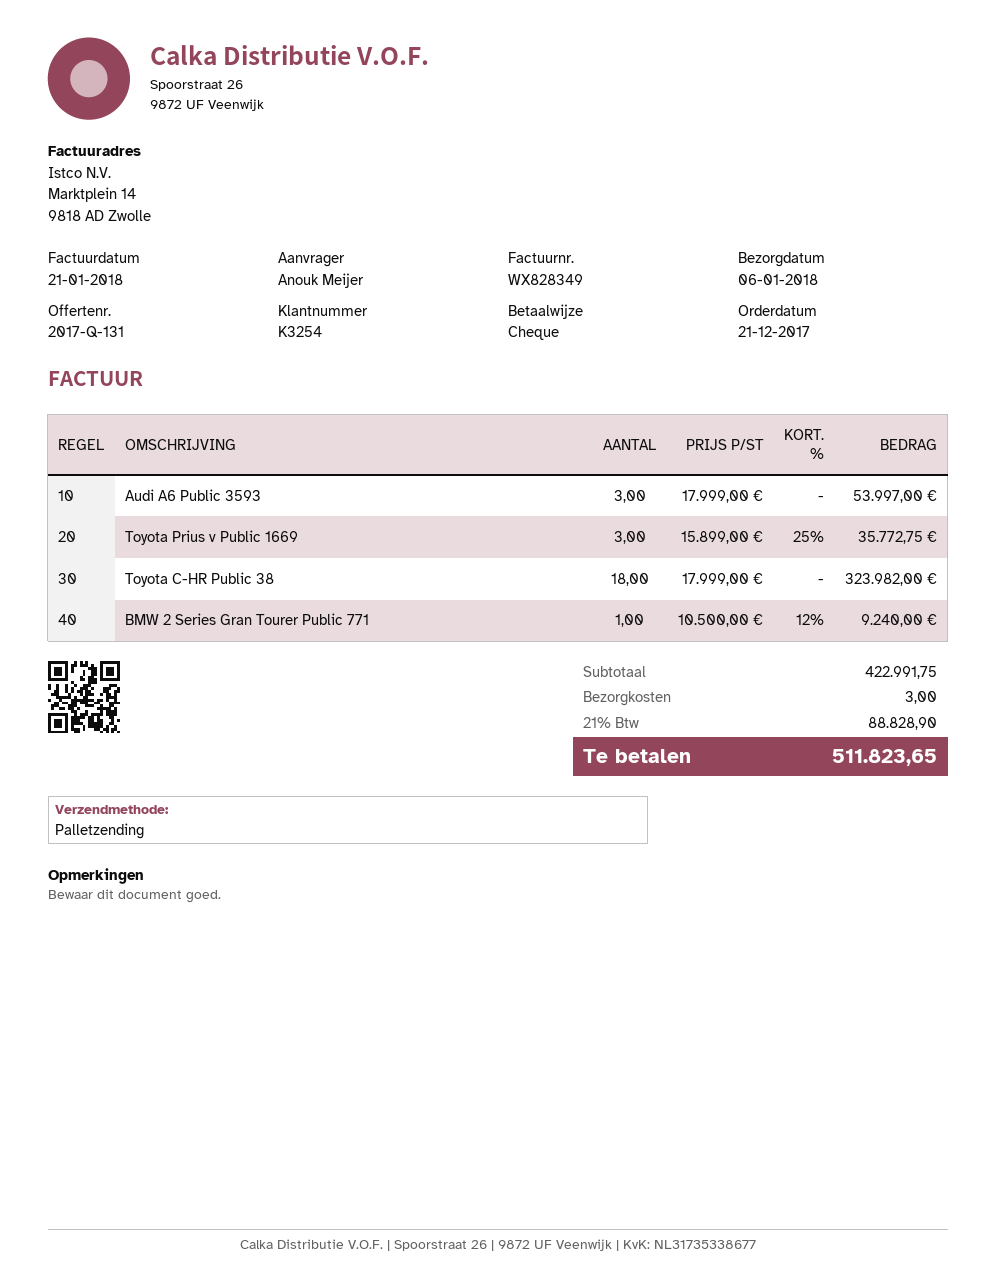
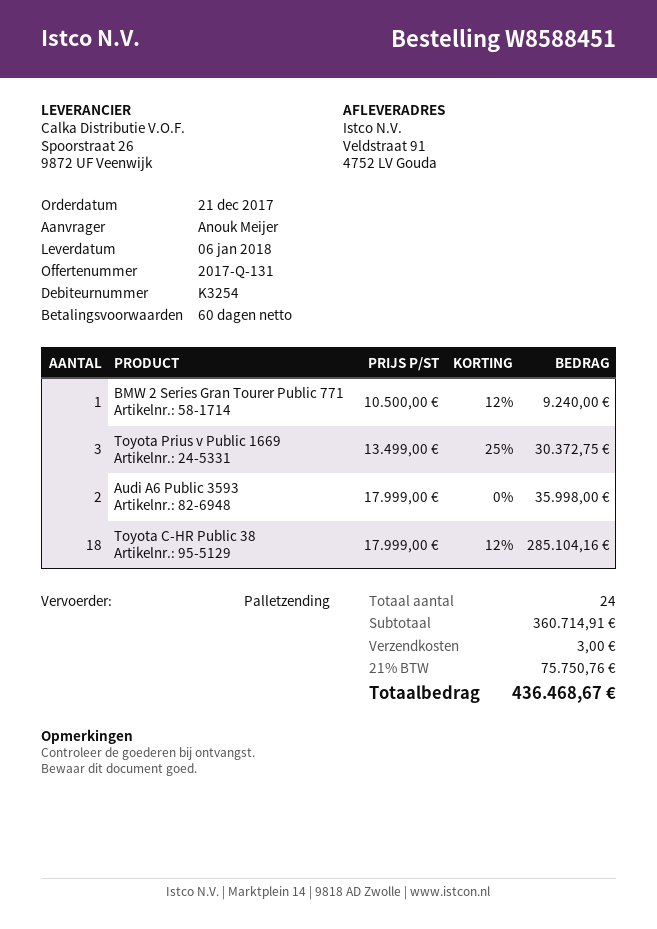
Audi A6 Public 3593: 3 x 17999.00 = 53997.00 -> 2 x 17999.00 = 35998.00
Toyota Prius v Public 1669: 3 x 15899.00 - 25% = 35772.75 -> 3 x 13499.00 - 25% = 30372.75
Toyota C-HR Public 38: 18 x 17999.00 = 323982.00 -> 18 x 17999.00 - 12% = 285104.16
subtotal: 422991.75 -> 360714.91
tax: 21% = 88828.90 -> 21% = 75750.76
total: 511823.65 -> 436468.67

